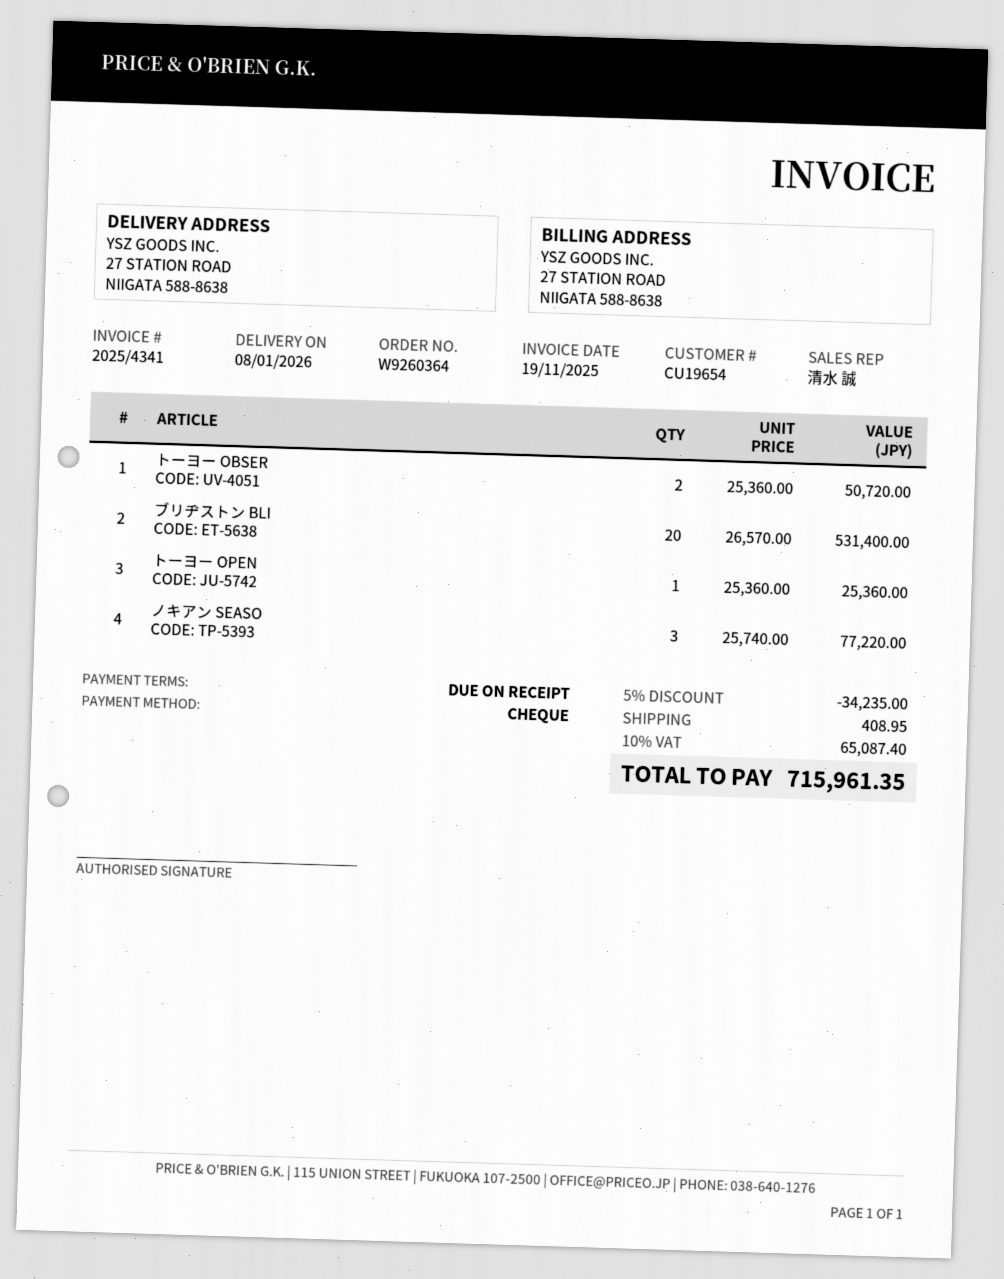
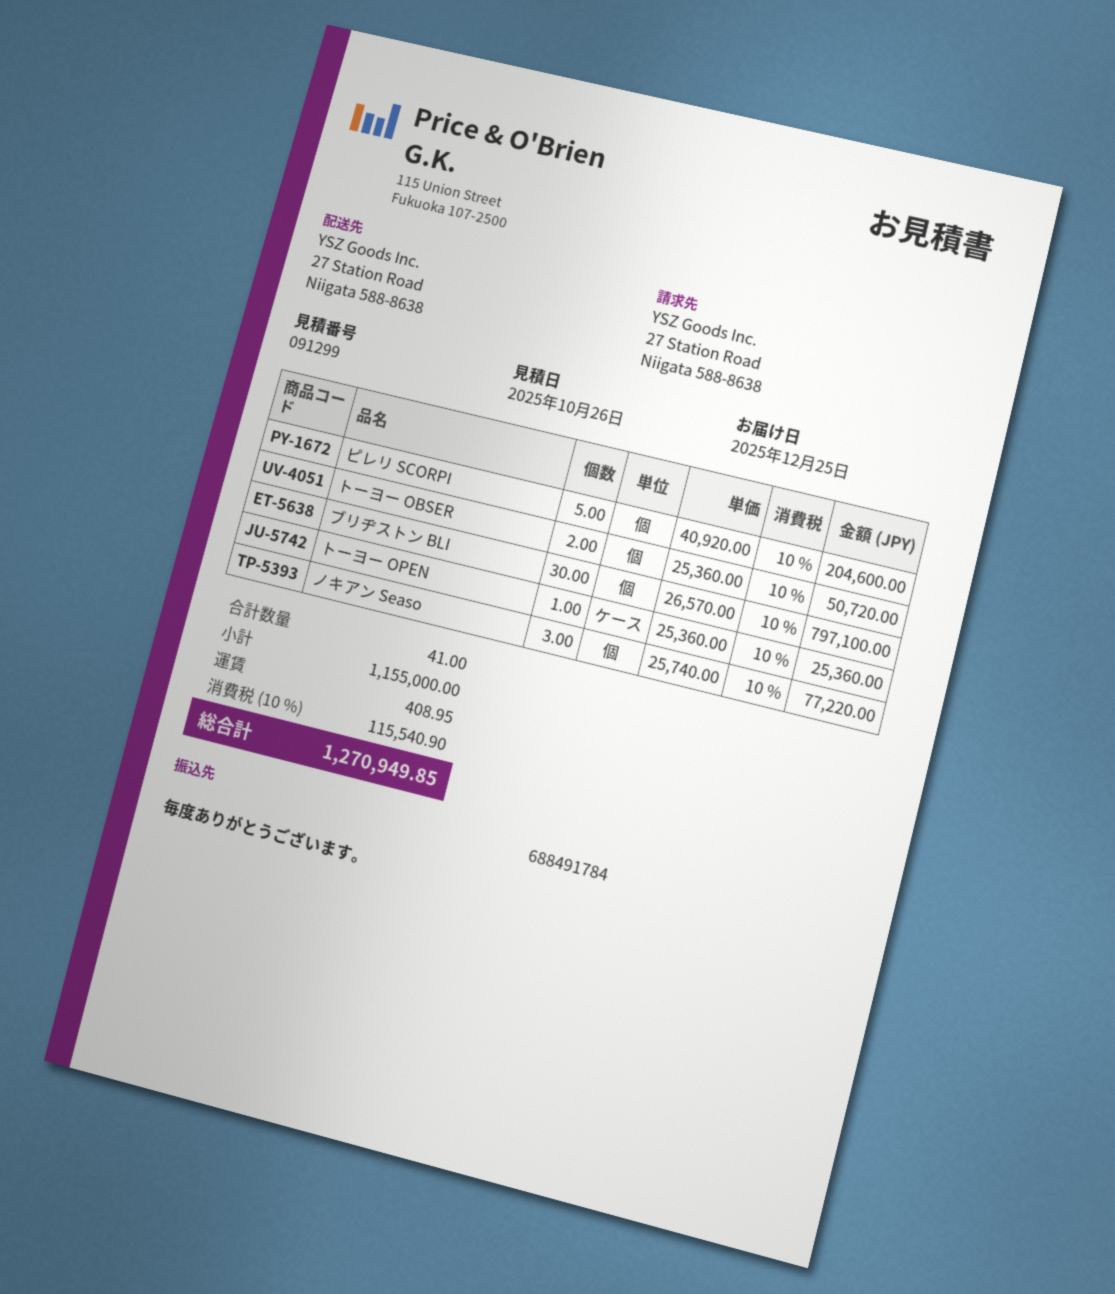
delivery date: 2026-01-08 -> 2025-12-25
ブリヂストン BLI: 20 x 26570.00 = 531400.00 -> 30 x 26570.00 = 797100.00
ピレリ SCORPI: none -> 5 x 40920.00 = 204600.00
discount: 5% = 34235.00 -> none
tax: 10% = 65087.40 -> 10% = 115540.90
total: 715961.35 -> 1270949.85

